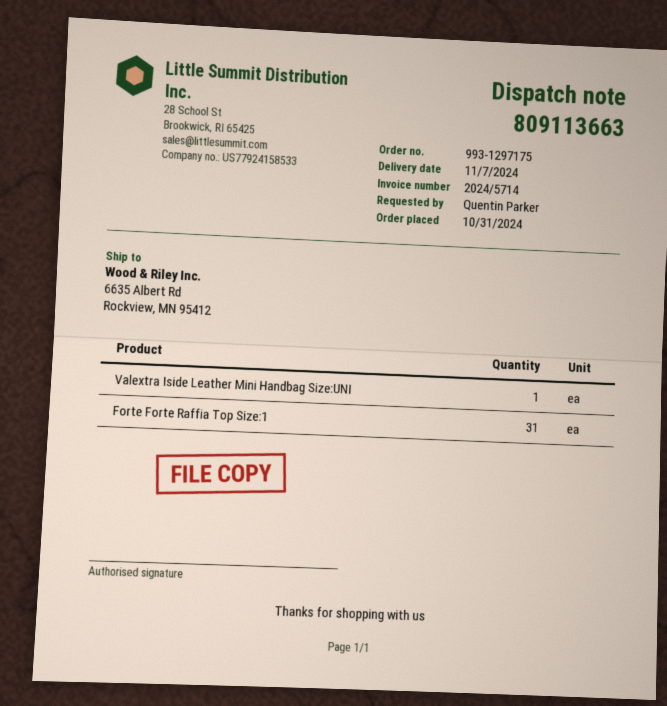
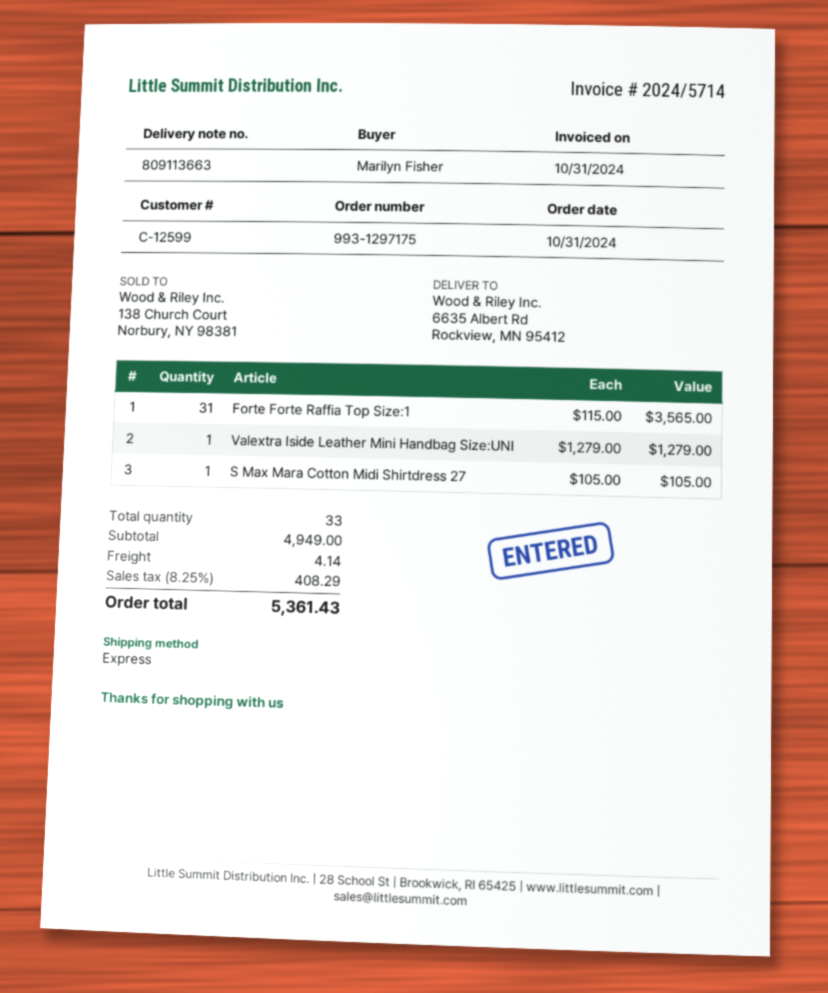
ordered by: Quentin Parker -> Marilyn Fisher
S Max Mara Cotton Midi Shirtdress 27: none -> 1

